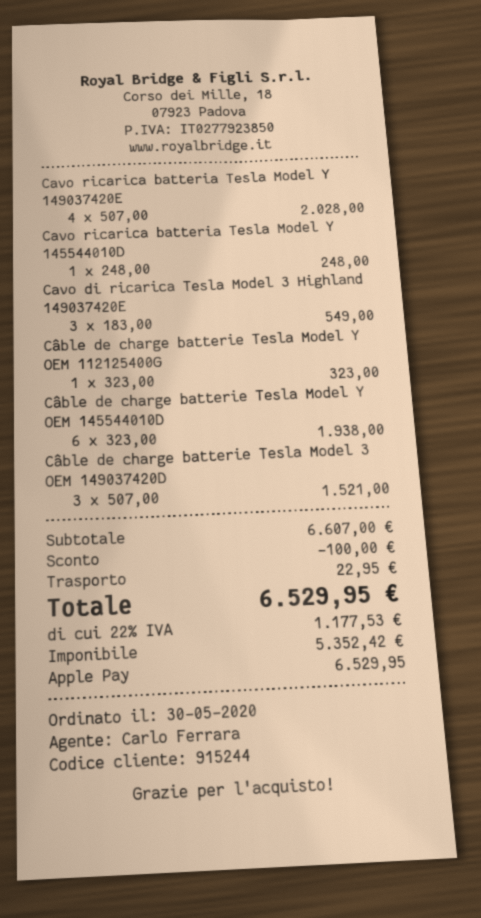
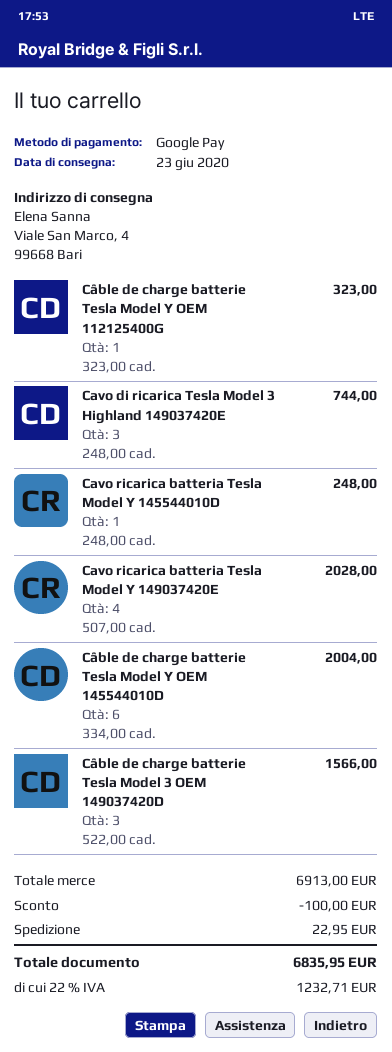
payment method: Apple Pay -> Google Pay
Cavo di ricarica Tesla Model 3 Highland 149037420E: 3 x 183.00 = 549.00 -> 3 x 248.00 = 744.00
Câble de charge batterie Tesla Model Y OEM 145544010D: 6 x 323.00 = 1938.00 -> 6 x 334.00 = 2004.00
Câble de charge batterie Tesla Model 3 OEM 149037420D: 3 x 507.00 = 1521.00 -> 3 x 522.00 = 1566.00
subtotal: 6607.00 -> 6913.00
tax: 22% = 1177.53 -> 22% = 1232.71
total: 6529.95 -> 6835.95

